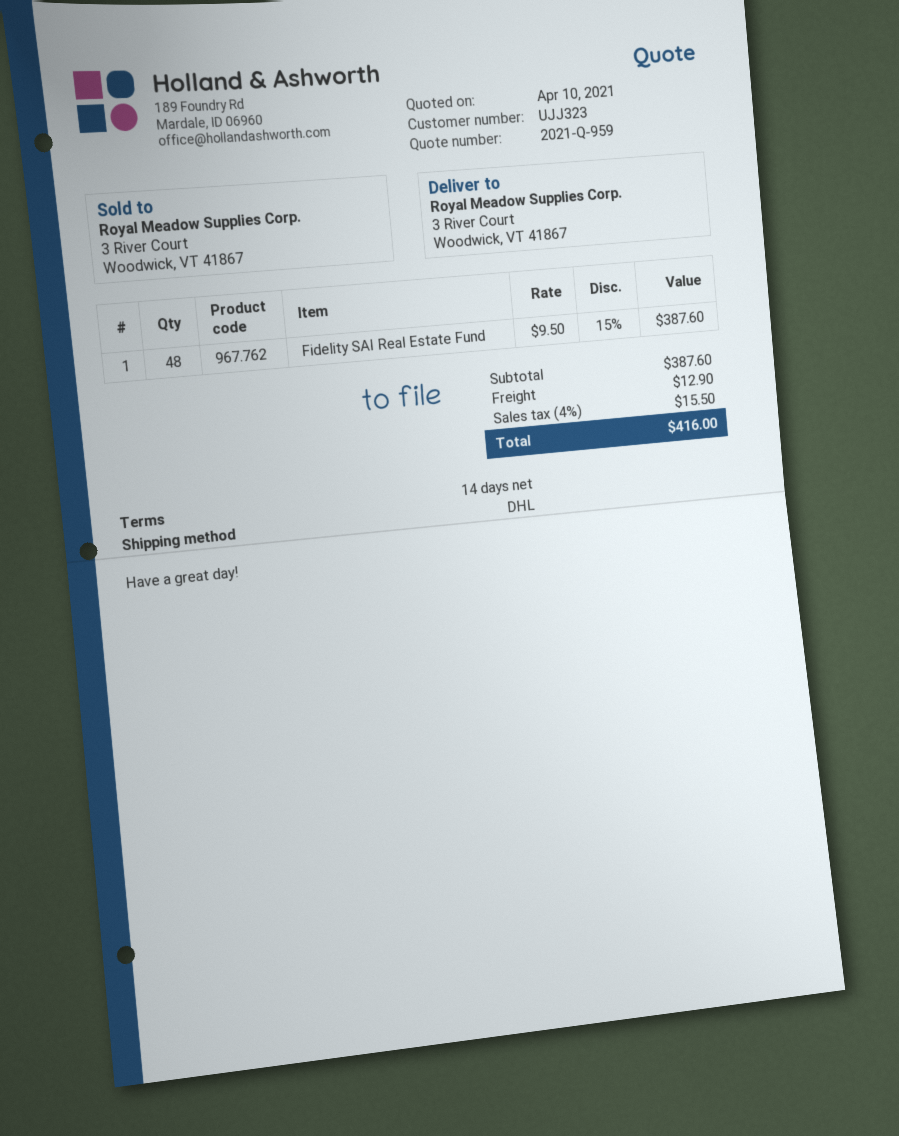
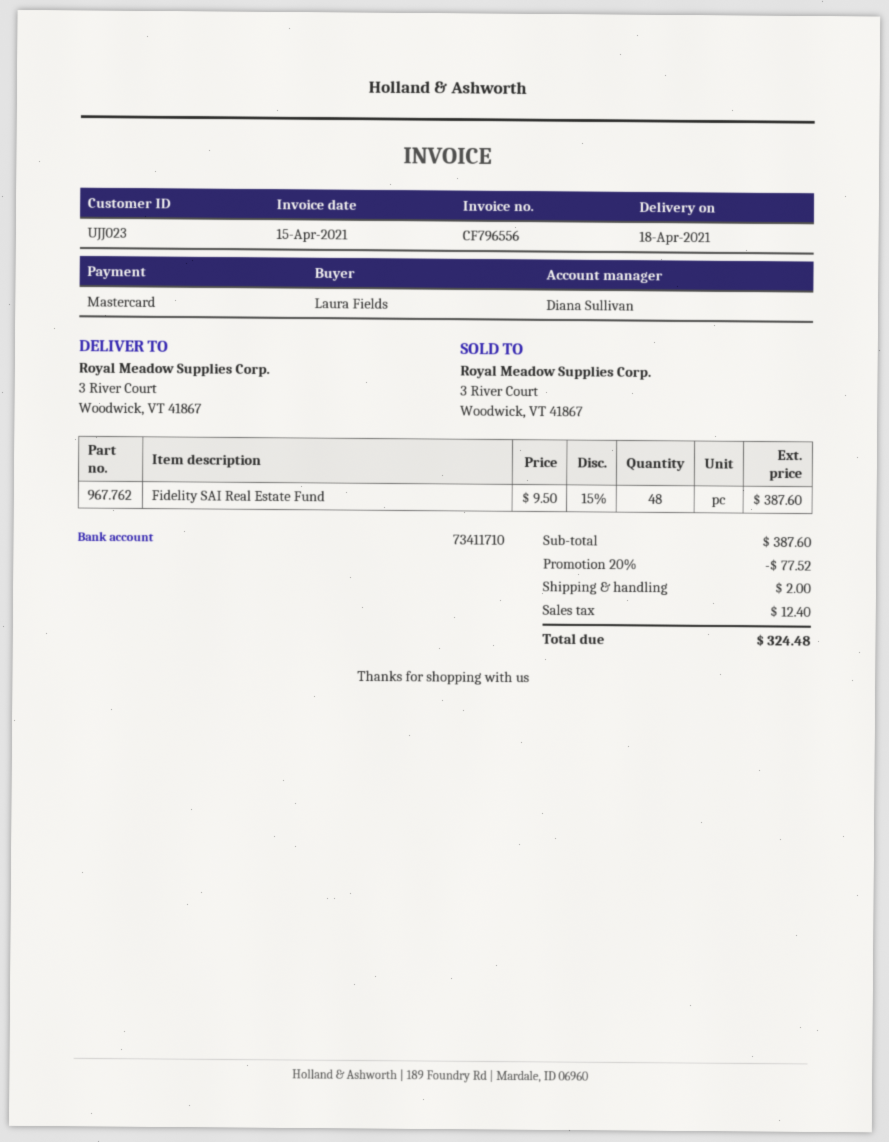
customer number: UJJ323 -> UJJ023
discount: none -> 20% = 77.52
shipping: 12.90 -> 2.00
tax: 15.50 -> 12.40
total: 416.00 -> 324.48

